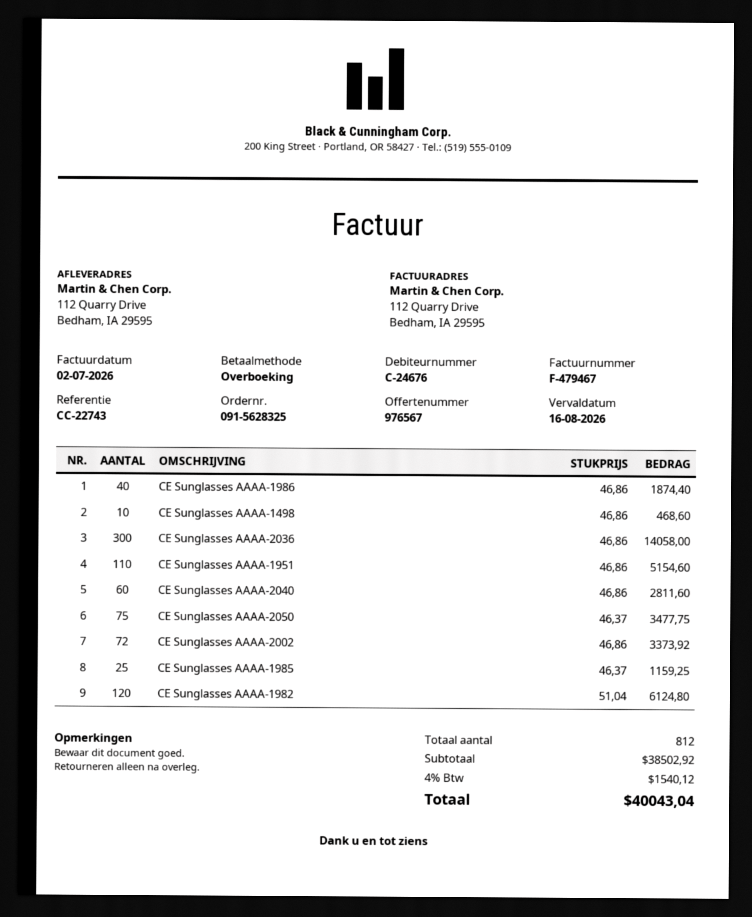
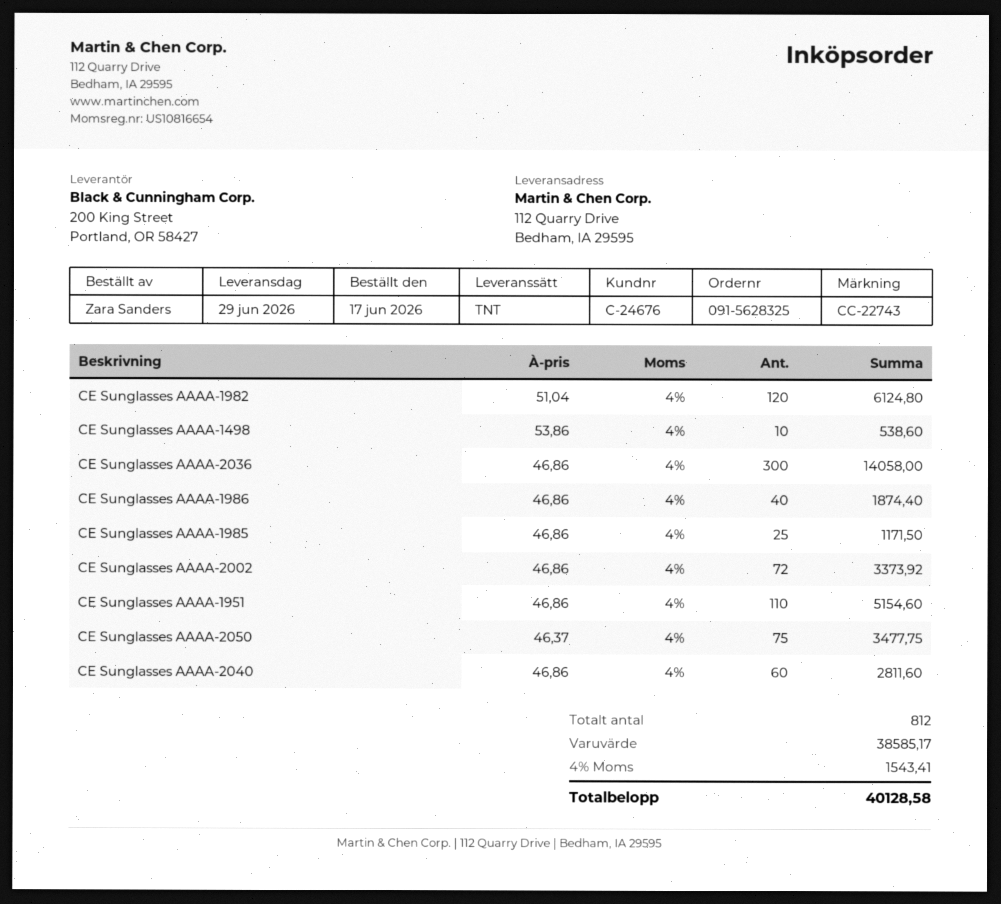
CE Sunglasses AAAA-1498: 10 x 46.86 = 468.60 -> 10 x 53.86 = 538.60
CE Sunglasses AAAA-1985: 25 x 46.37 = 1159.25 -> 25 x 46.86 = 1171.50
subtotal: 38502.92 -> 38585.17
tax: 4% = 1540.12 -> 4% = 1543.41
total: 40043.04 -> 40128.58

